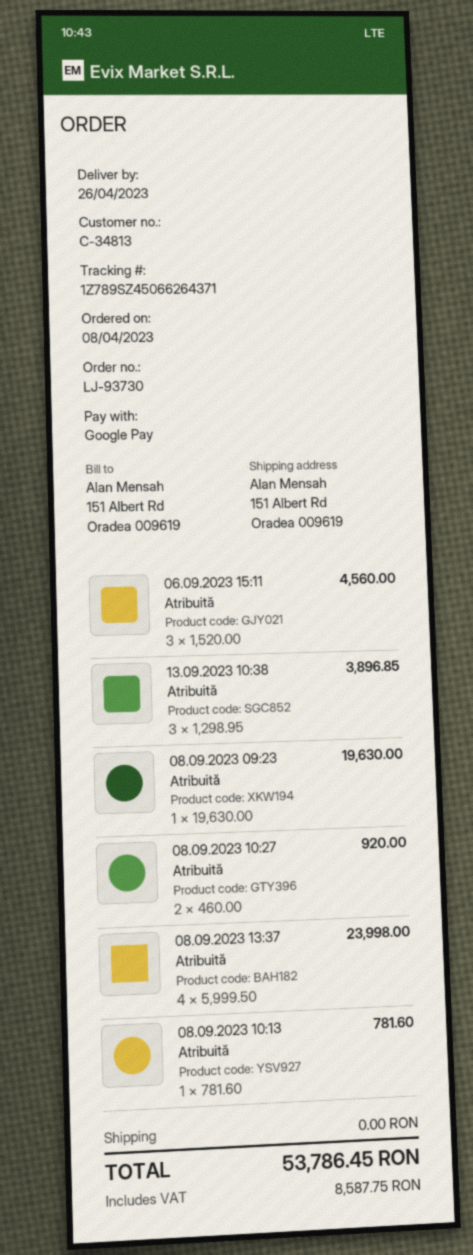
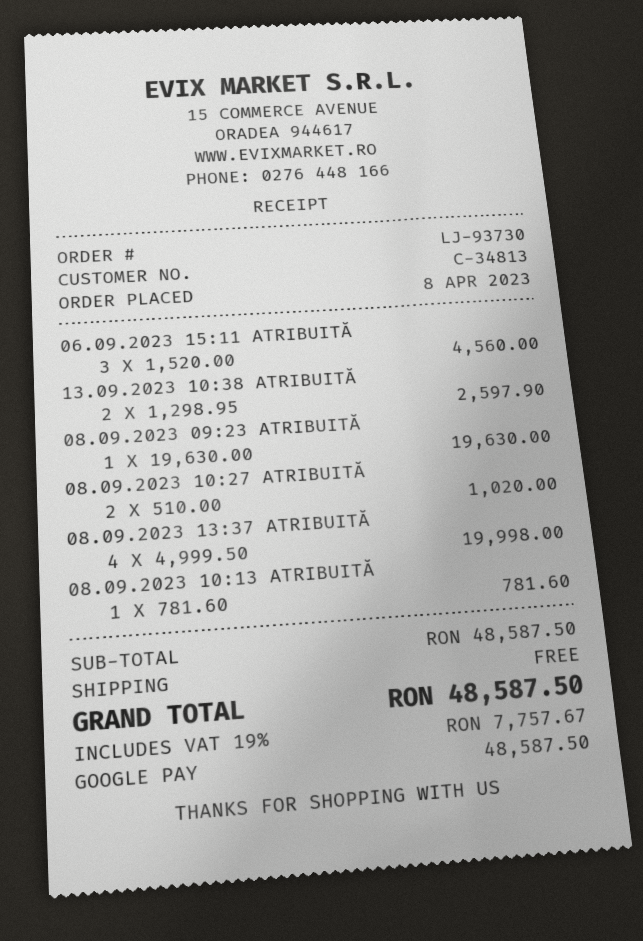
13.09.2023 10:38 Atribuită: 3 x 1298.95 = 3896.85 -> 2 x 1298.95 = 2597.90
08.09.2023 10:27 Atribuită: 2 x 460.00 = 920.00 -> 2 x 510.00 = 1020.00
08.09.2023 13:37 Atribuită: 4 x 5999.50 = 23998.00 -> 4 x 4999.50 = 19998.00
tax: 8587.75 -> 7757.67
total: 53786.45 -> 48587.50

